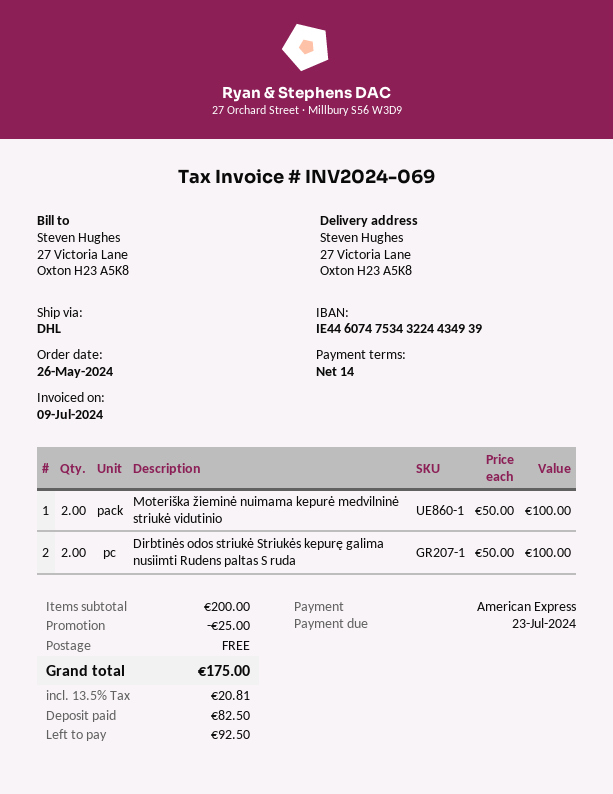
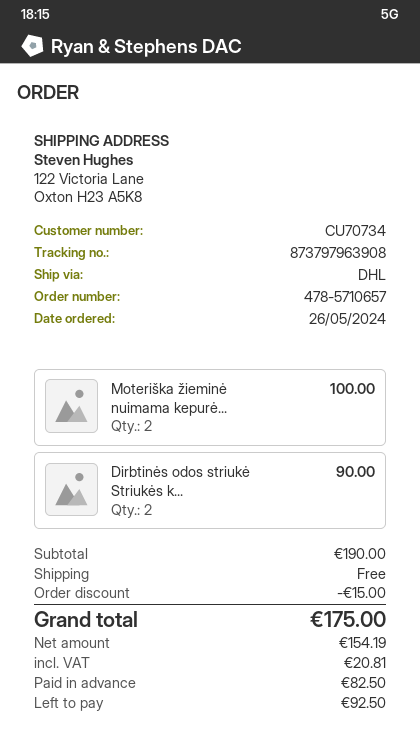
ship to: 27 Victoria Lane, Oxton H23 A5K8 -> 122 Victoria Lane, Oxton H23 A5K8
Dirbtinės odos striukė Striukės kepurę galima nusiimti Rudens paltas S ruda: 2 for 100.00 -> 2 for 90.00
subtotal: 200.00 -> 190.00
discount: 25.00 -> 15.00

